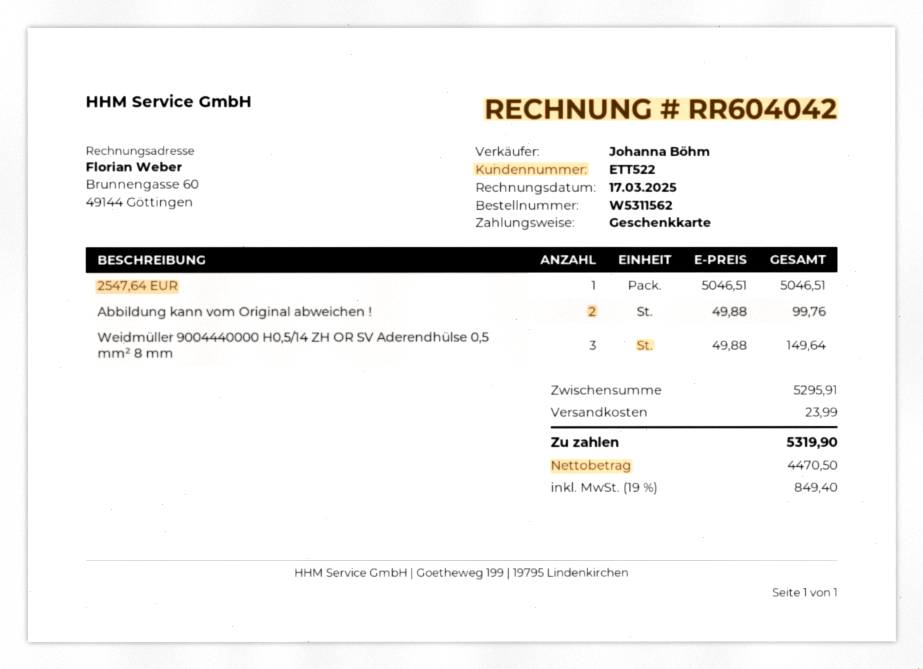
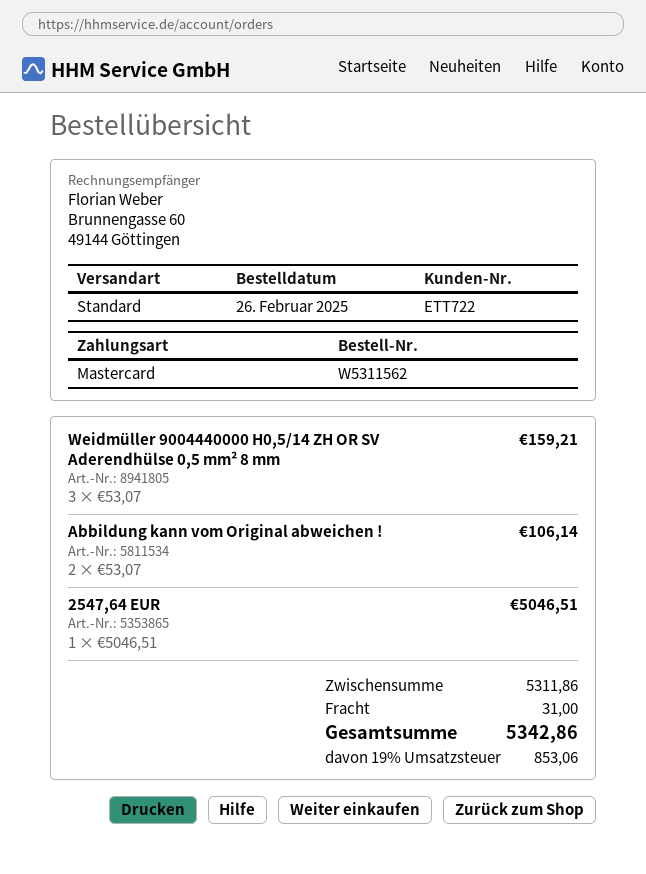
customer number: ETT522 -> ETT722
payment method: gift card -> Mastercard
Abbildung kann vom Original abweichen !: 2 x 49.88 = 99.76 -> 2 x 53.07 = 106.14
Weidmüller 9004440000 H0,5/14 ZH OR SV Aderendhülse 0,5 mm² 8 mm: 3 x 49.88 = 149.64 -> 3 x 53.07 = 159.21
subtotal: 5295.91 -> 5311.86
shipping: 23.99 -> 31.00
tax: 19% = 849.40 -> 19% = 853.06
total: 5319.90 -> 5342.86

